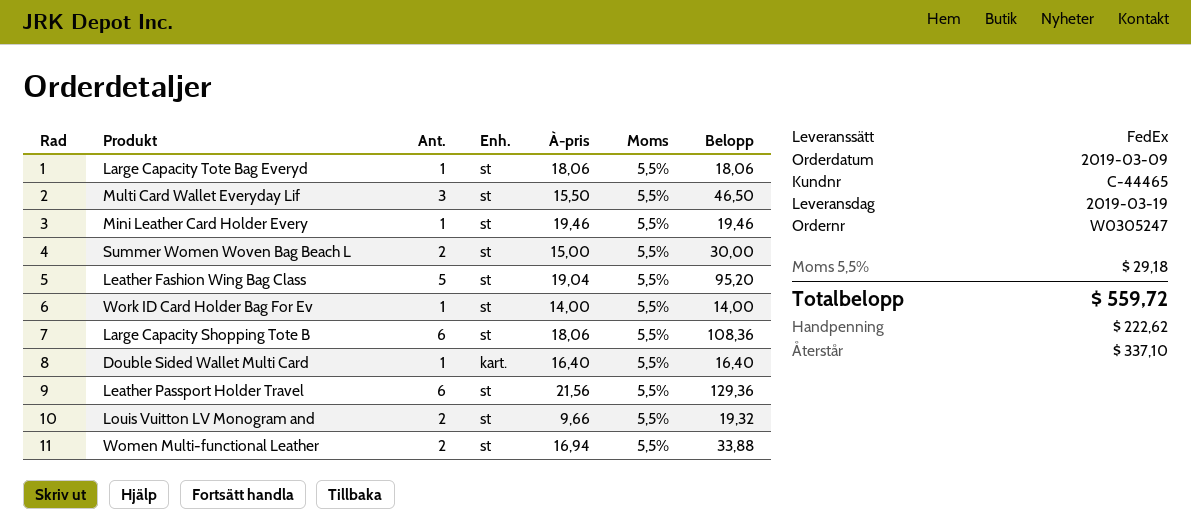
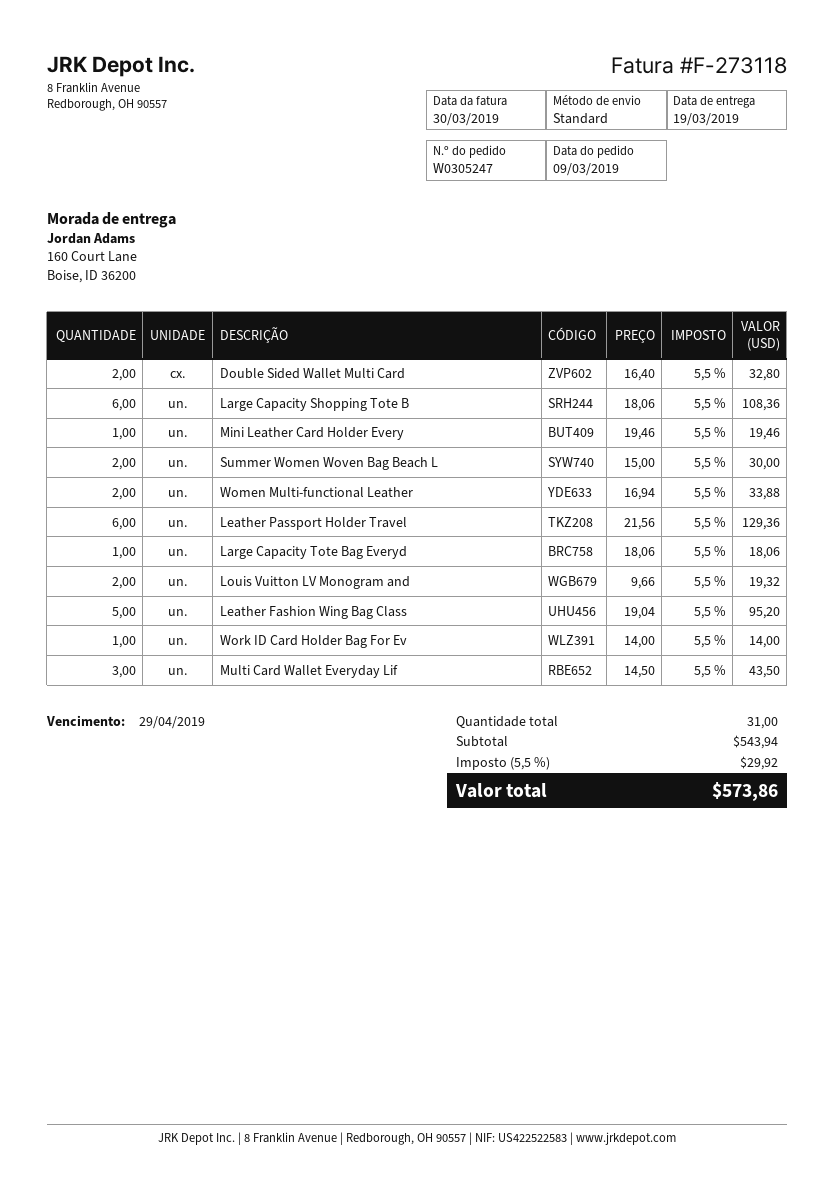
shipping method: FedEx -> standard
Multi Card Wallet Everyday Lif: 3 x 15.50 = 46.50 -> 3 x 14.50 = 43.50
Double Sided Wallet Multi Card: 1 x 16.40 = 16.40 -> 2 x 16.40 = 32.80
tax: 5.5% = 29.18 -> 5.5% = 29.92
total: 559.72 -> 573.86

